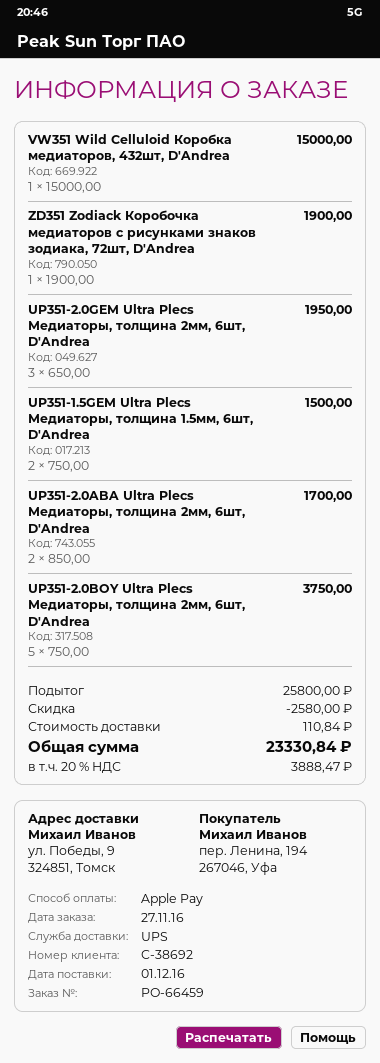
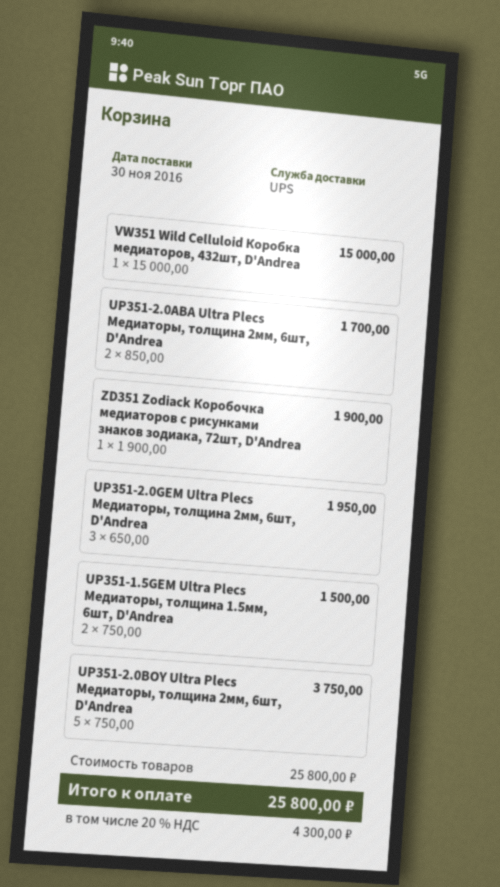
delivery date: 2016-12-01 -> 2016-11-30
discount: 2580.00 -> none
shipping: 110.84 -> none
tax: 20% = 3888.47 -> 20% = 4300.00
total: 23330.84 -> 25800.00

